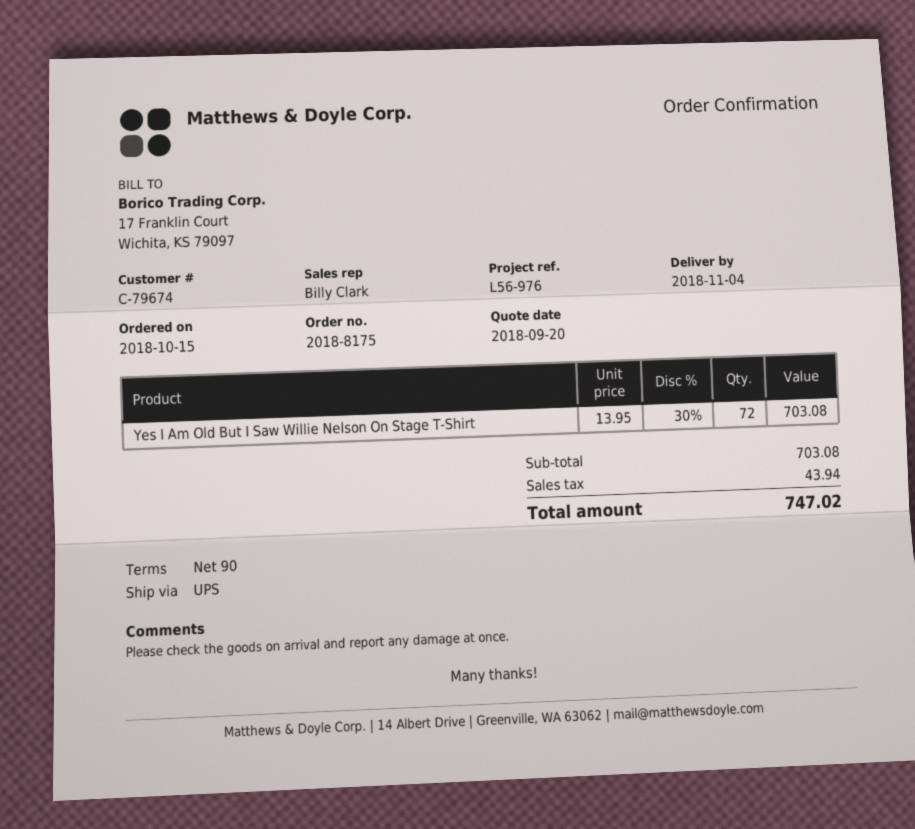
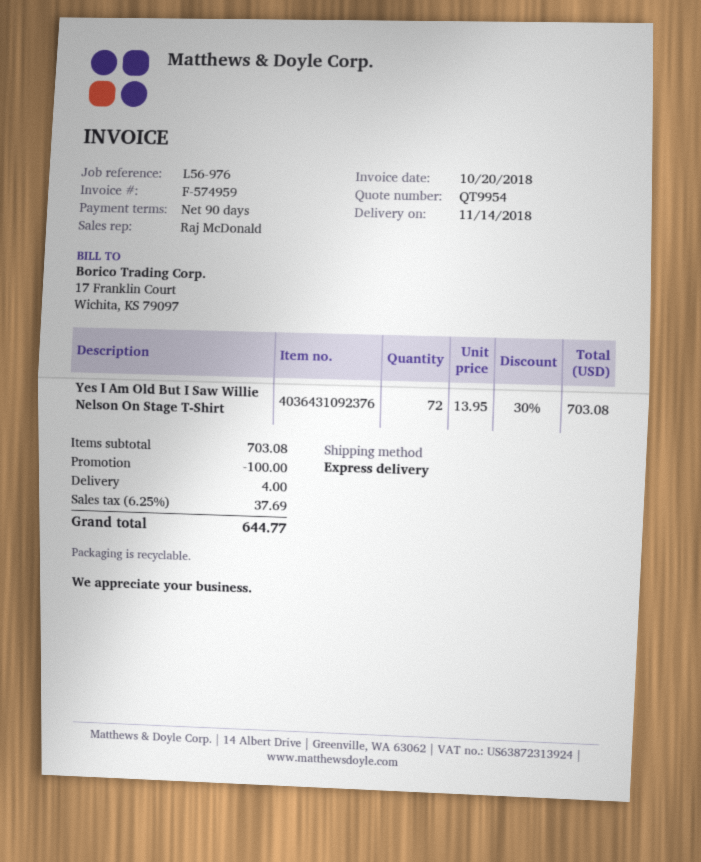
delivery date: 2018-11-04 -> 2018-11-14
sales rep: Billy Clark -> Raj McDonald
shipping method: UPS -> express
discount: none -> 100.00
shipping: none -> 4.00
tax: 43.94 -> 37.69
total: 747.02 -> 644.77

